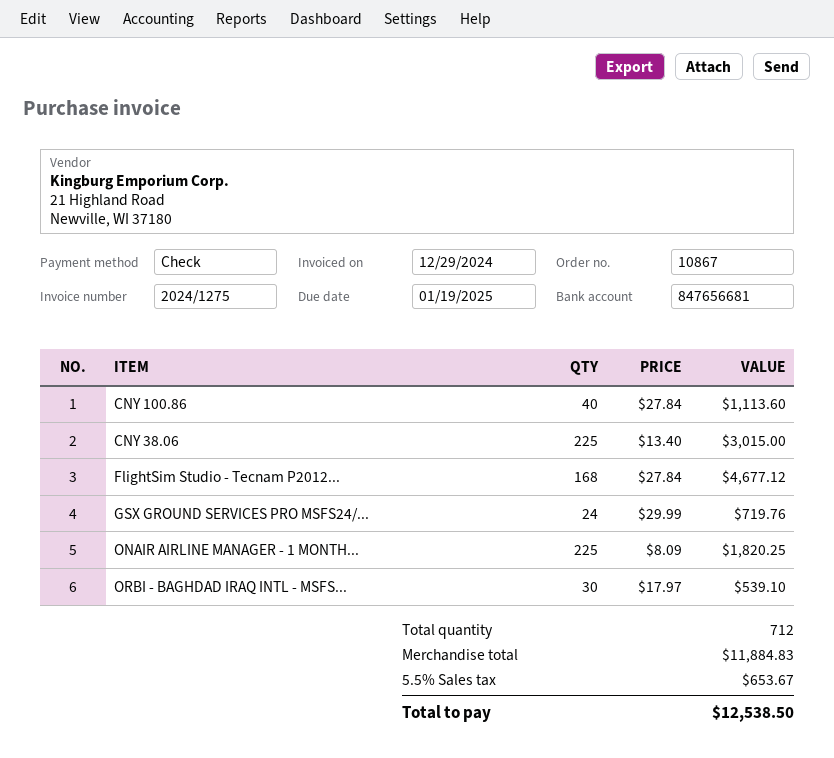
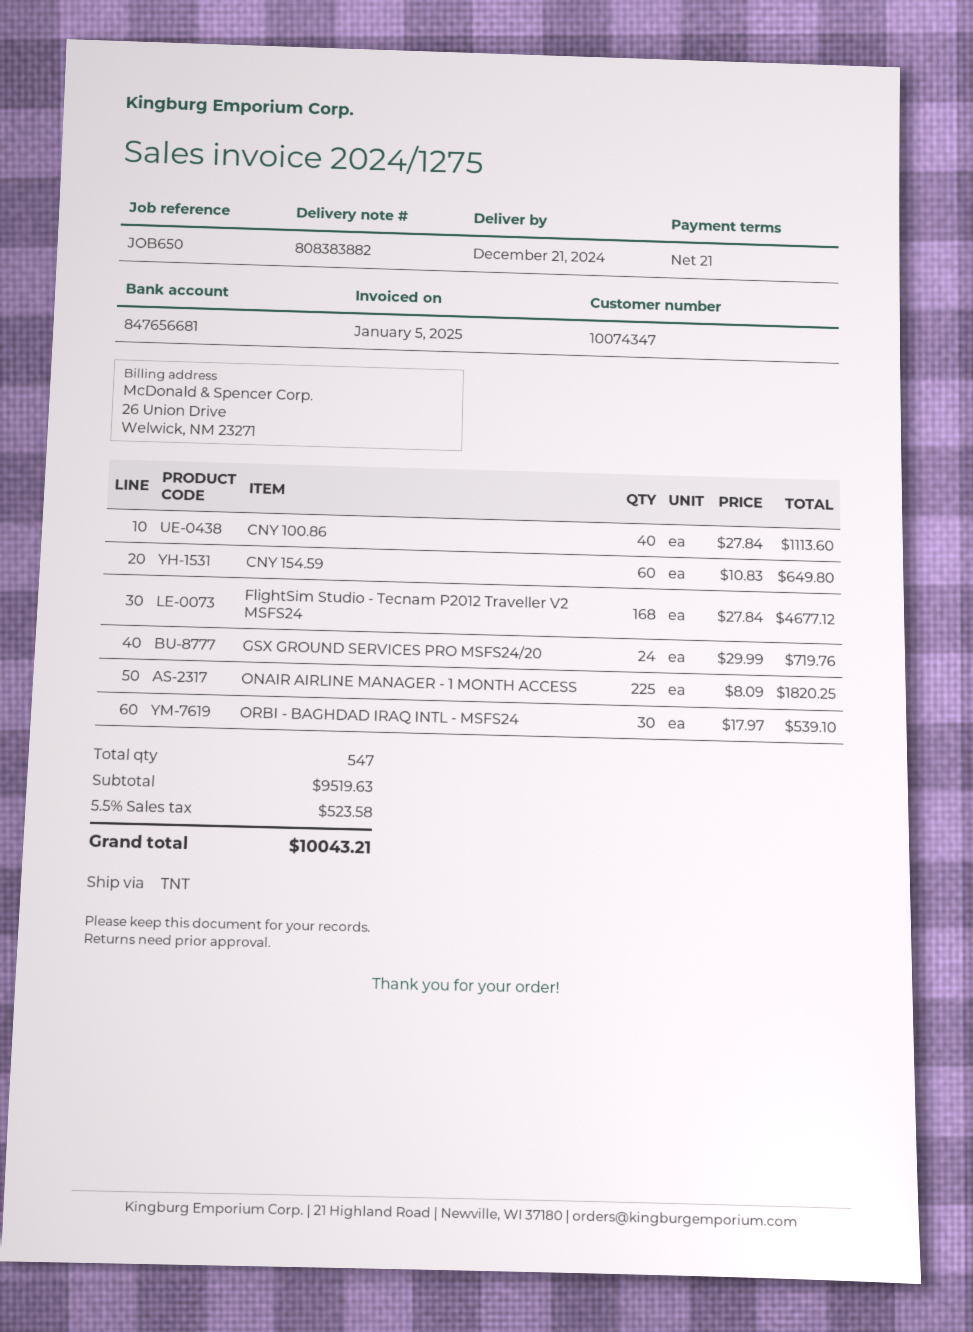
invoice date: 2024-12-29 -> 2025-01-05
CNY 38.06: 225 x 13.40 = 3015.00 -> none
CNY 154.59: none -> 60 x 10.83 = 649.80
total quantity: 712 -> 547
subtotal: 11884.83 -> 9519.63
tax: 5.5% = 653.67 -> 5.5% = 523.58
total: 12538.50 -> 10043.21

